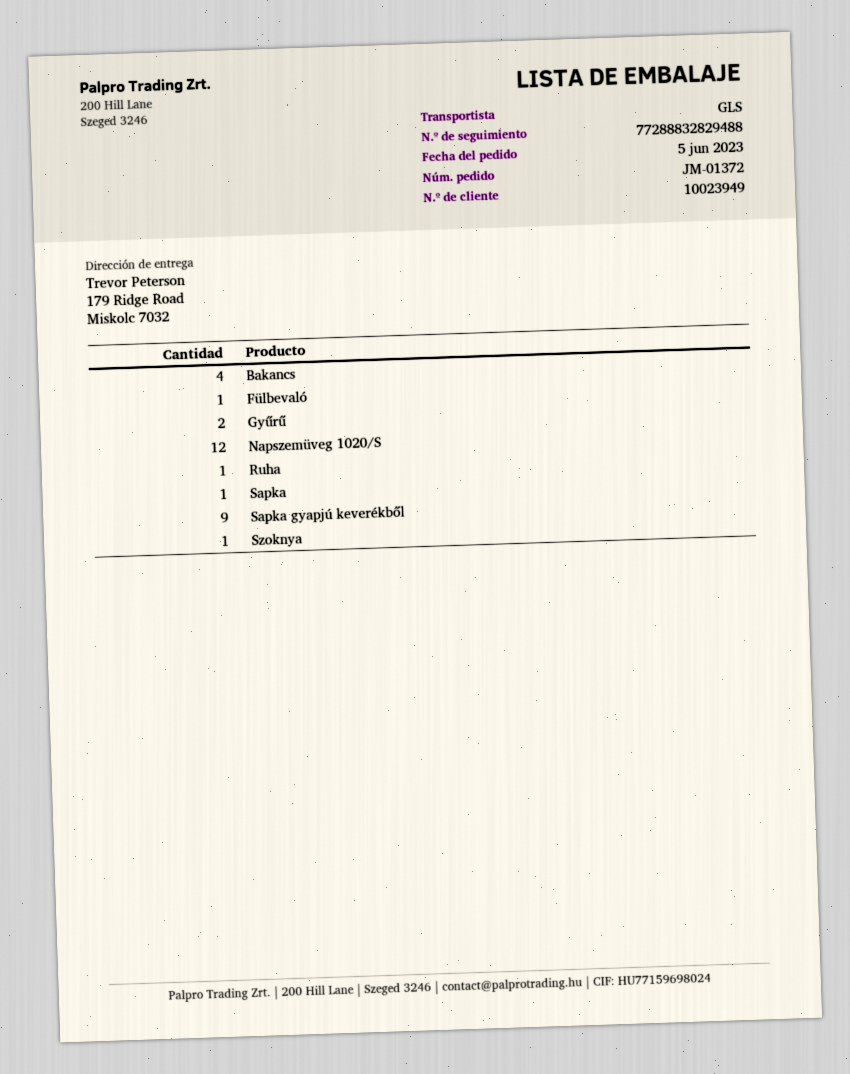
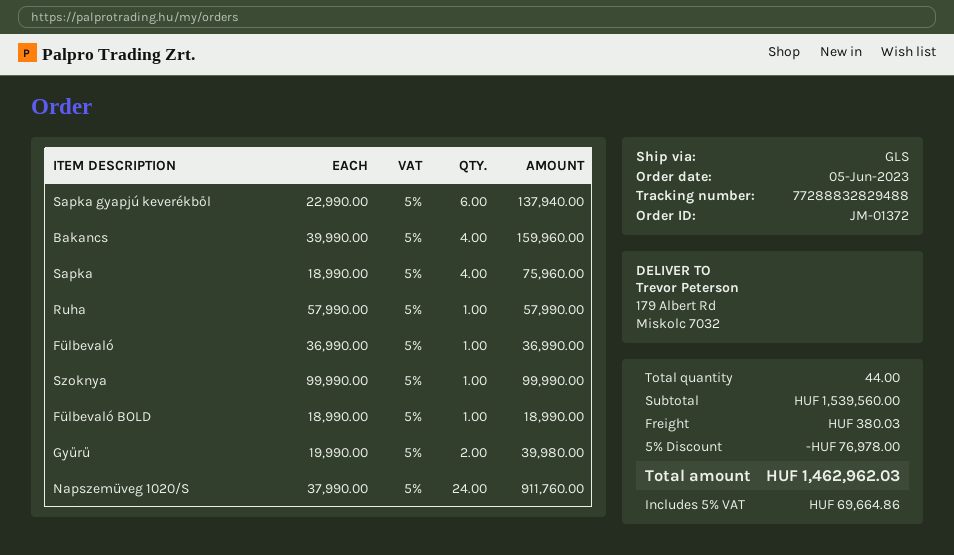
ship to: 179 Ridge Road, Miskolc 7032 -> 179 Albert Rd, Miskolc 7032
Napszemüveg 1020/S: 12 -> 24
Sapka: 1 -> 4
Sapka gyapjú keverékből: 9 -> 6
Fülbevaló BOLD: none -> 1

